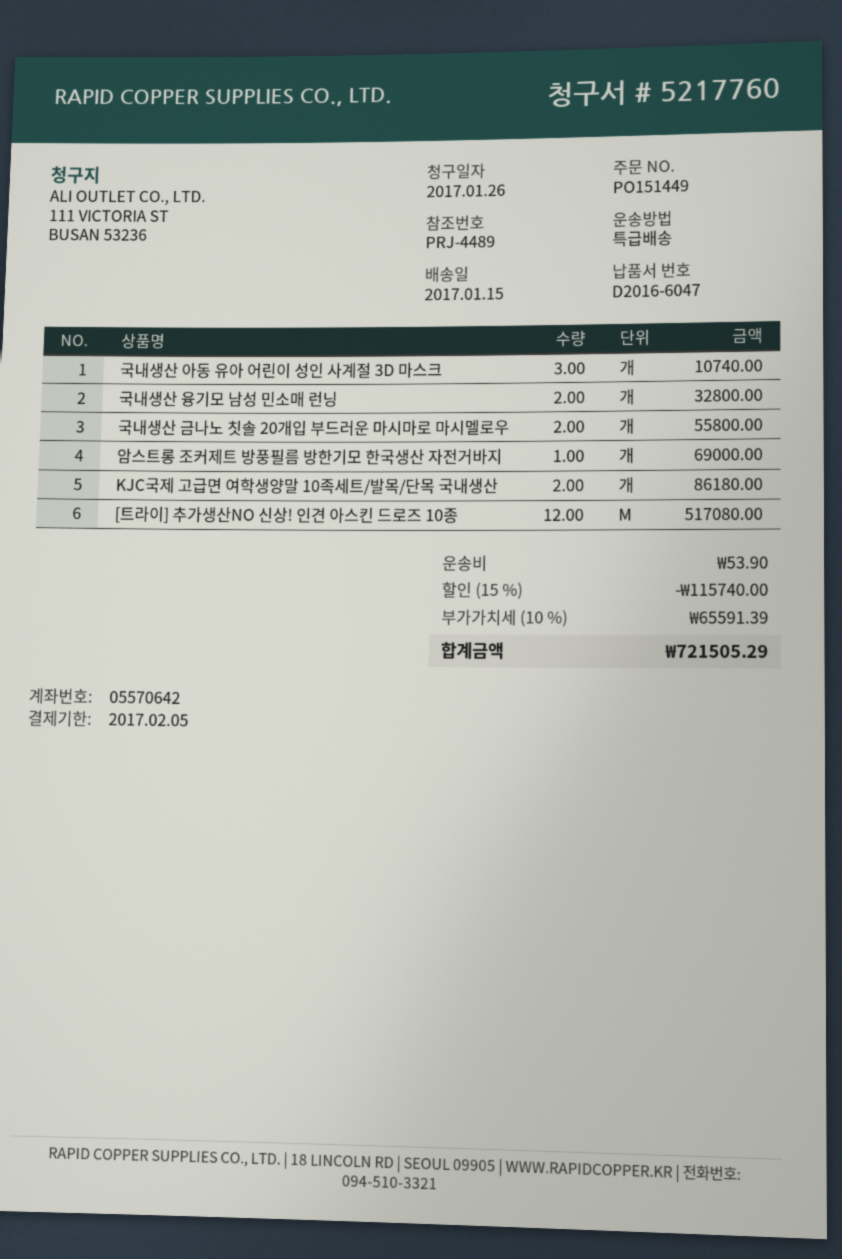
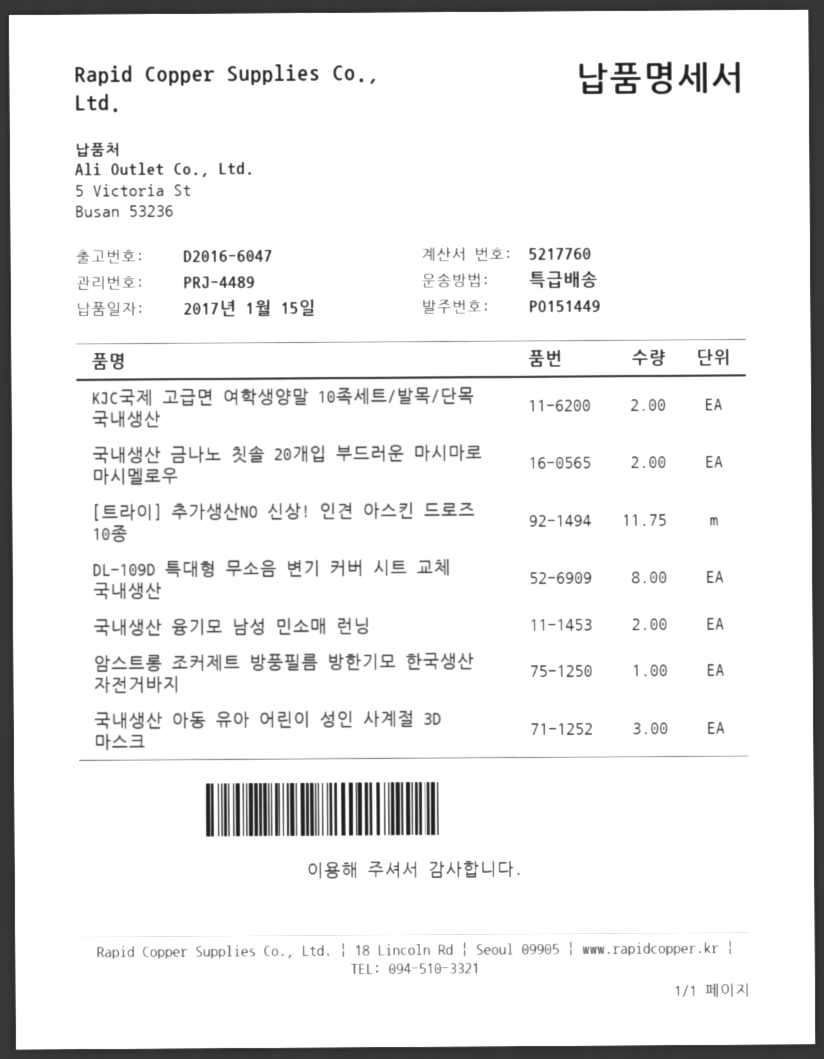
[트라이] 추가생산NO 신상! 인견 아스킨 드로즈 10종: 12 -> 11.75
DL-109D 특대형 무소음 변기 커버 시트 교체 국내생산: none -> 8

